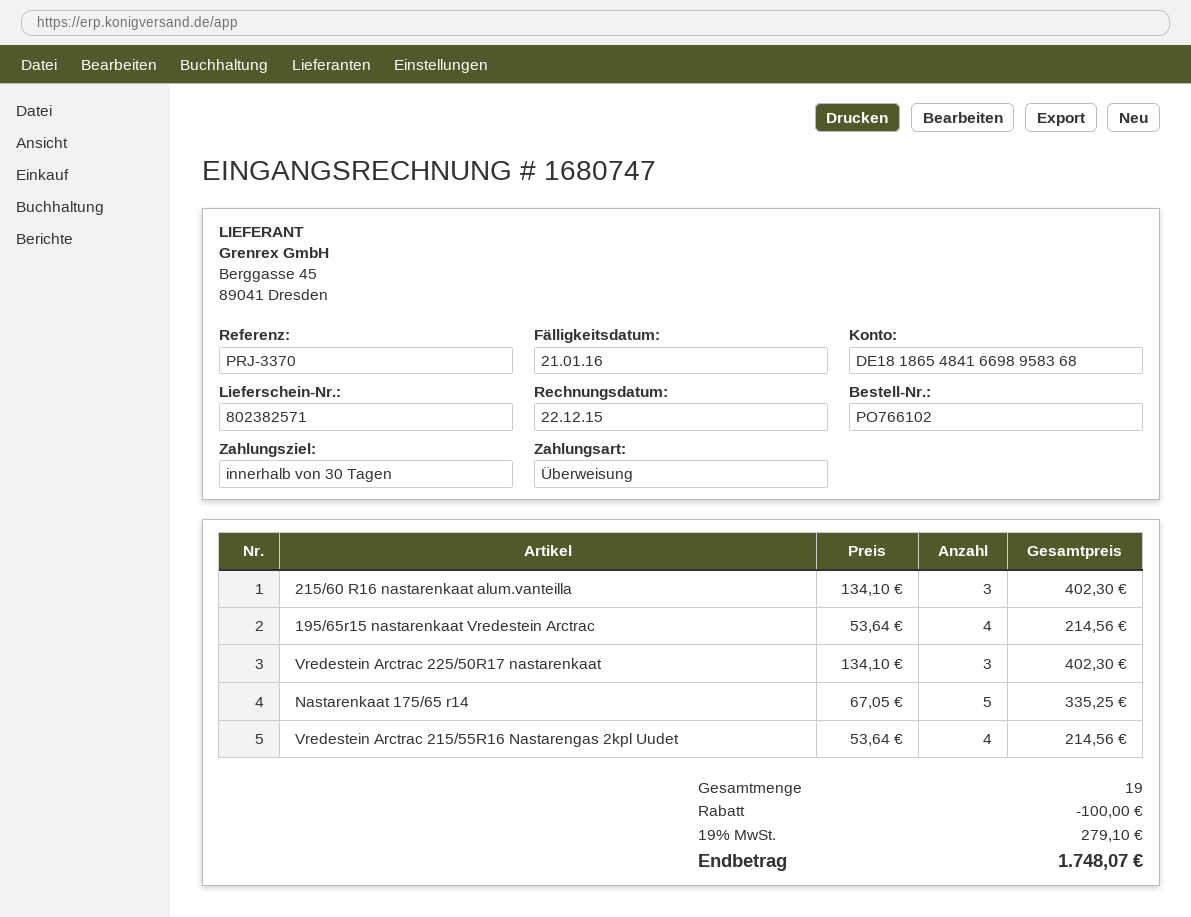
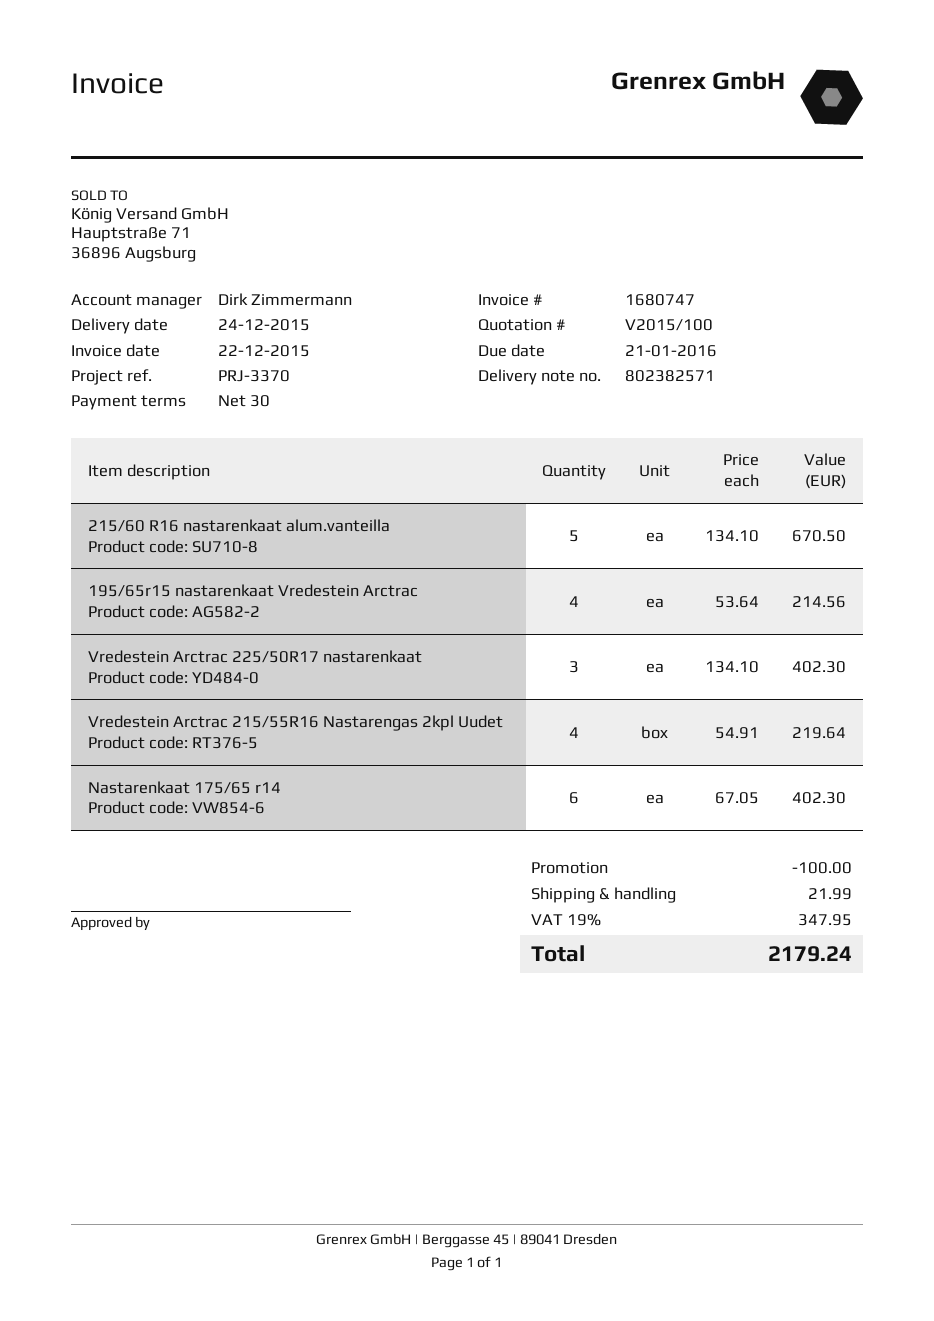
215/60 R16 nastarenkaat alum.vanteilla: 3 x 134.10 = 402.30 -> 5 x 134.10 = 670.50
Nastarenkaat 175/65 r14: 5 x 67.05 = 335.25 -> 6 x 67.05 = 402.30
Vredestein Arctrac 215/55R16 Nastarengas 2kpl Uudet: 4 x 53.64 = 214.56 -> 4 x 54.91 = 219.64
shipping: none -> 21.99
tax: 19% = 279.10 -> 19% = 347.95
total: 1748.07 -> 2179.24

